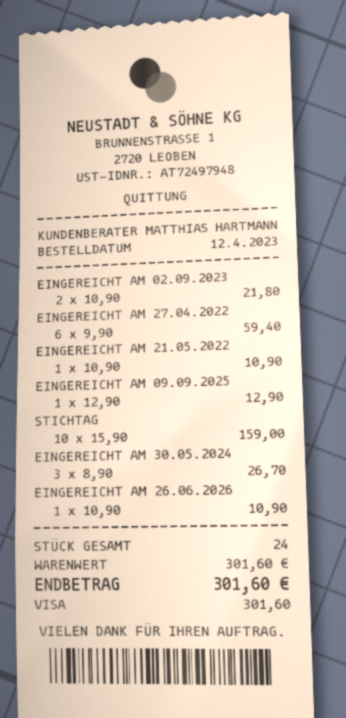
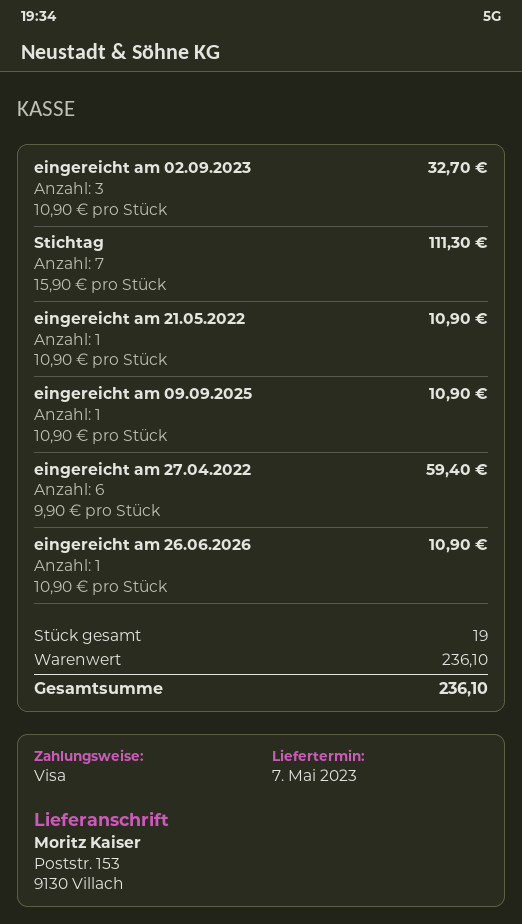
EINGEREICHT AM 02.09.2023: 2 x 10.90 = 21.80 -> 3 x 10.90 = 32.70
EINGEREICHT AM 09.09.2025: 1 x 12.90 = 12.90 -> 1 x 10.90 = 10.90
STICHTAG: 10 x 15.90 = 159.00 -> 7 x 15.90 = 111.30
EINGEREICHT AM 30.05.2024: 3 x 8.90 = 26.70 -> none
total quantity: 24 -> 19
subtotal: 301.60 -> 236.10
total: 301.60 -> 236.10

